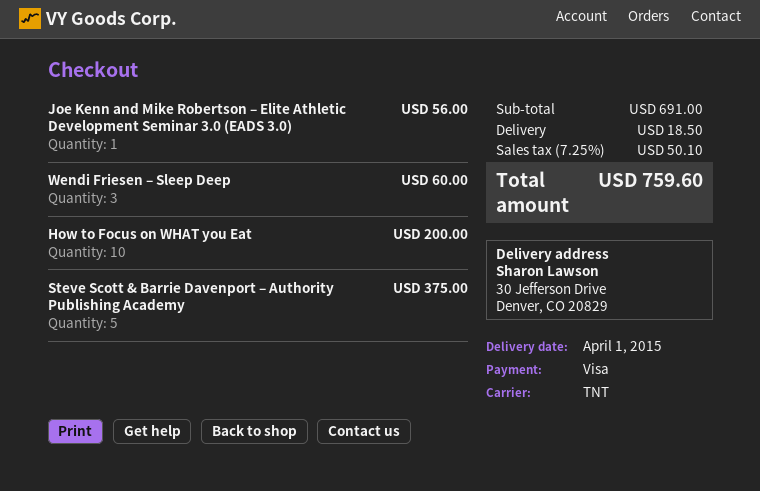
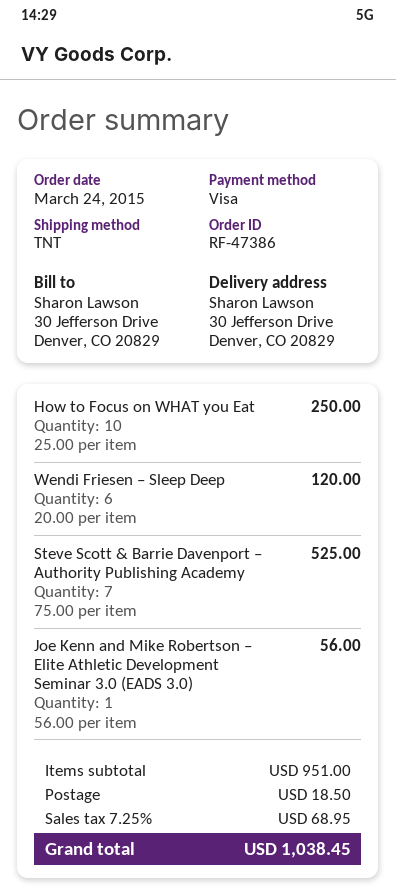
Wendi Friesen – Sleep Deep: 3 for 60.00 -> 6 for 120.00
How to Focus on WHAT you Eat: 10 for 200.00 -> 10 for 250.00
Steve Scott & Barrie Davenport – Authority Publishing Academy: 5 for 375.00 -> 7 for 525.00
subtotal: 691.00 -> 951.00
tax: 7.25% = 50.10 -> 7.25% = 68.95
total: 759.60 -> 1038.45

